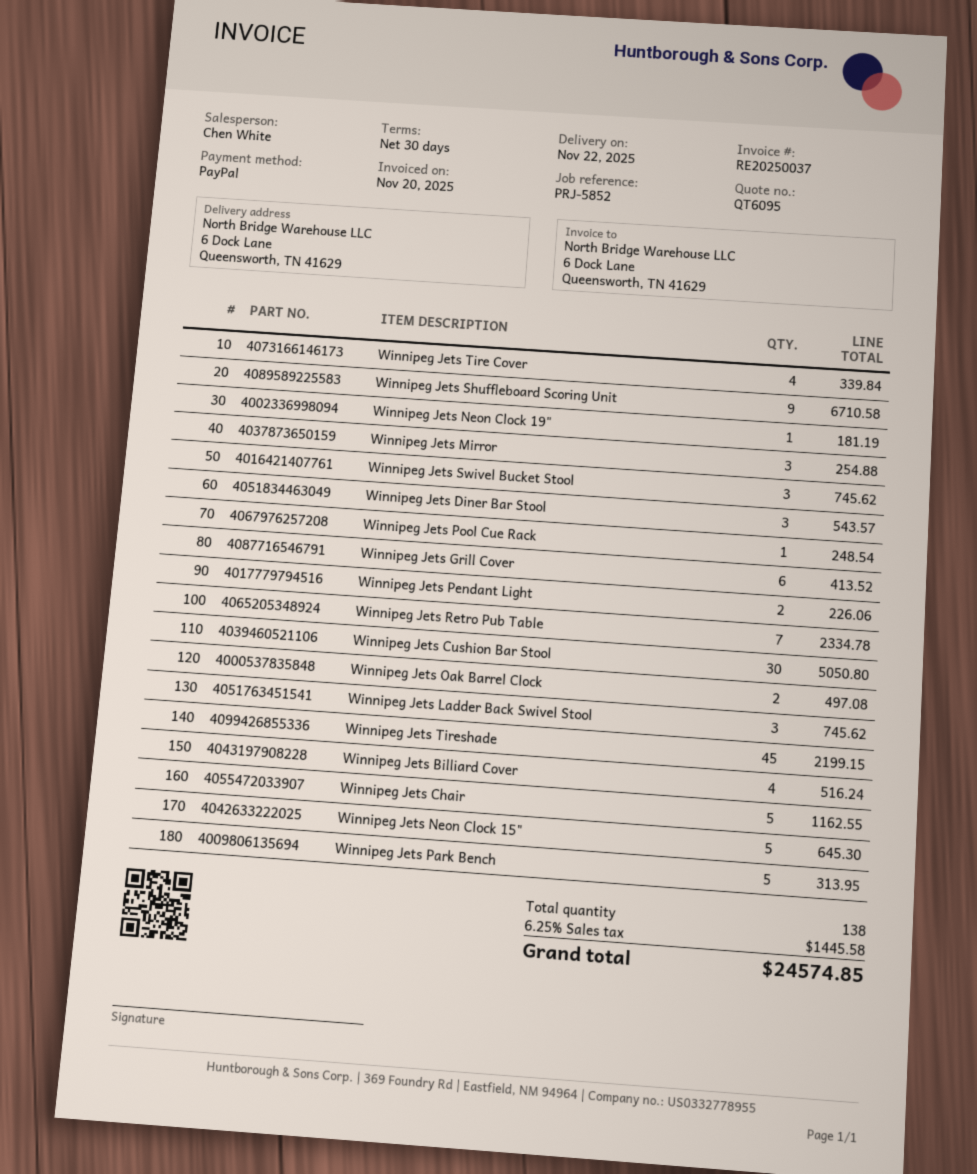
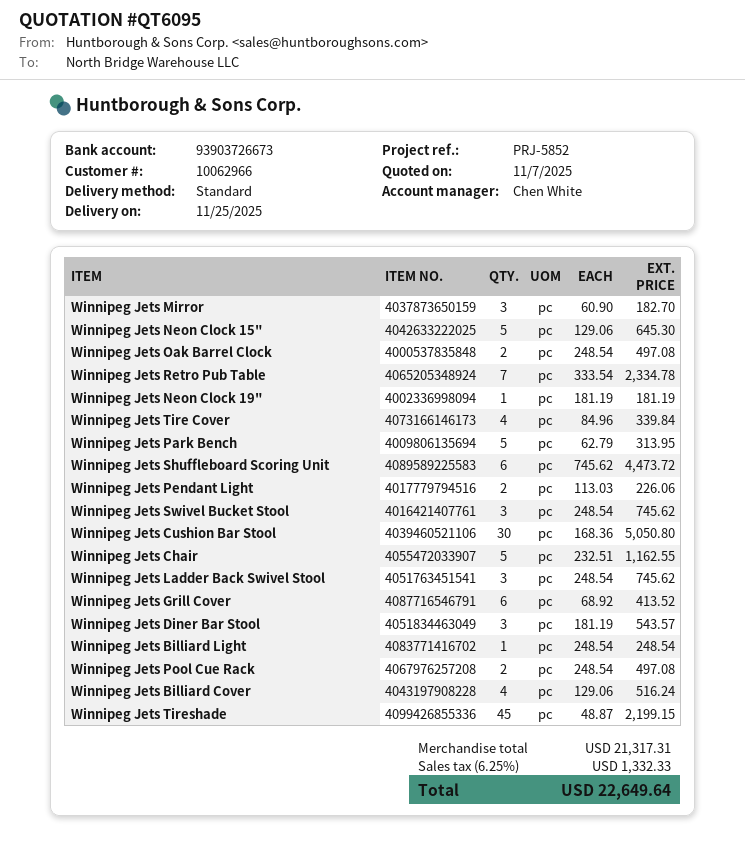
delivery date: 2025-11-22 -> 2025-11-25
Winnipeg Jets Shuffleboard Scoring Unit: 9 for 6710.58 -> 6 for 4473.72
Winnipeg Jets Mirror: 3 for 254.88 -> 3 for 182.70
Winnipeg Jets Pool Cue Rack: 1 for 248.54 -> 2 for 497.08
Winnipeg Jets Billiard Light: none -> 1 for 248.54
tax: 6.25% = 1445.58 -> 6.25% = 1332.33
total: 24574.85 -> 22649.64

